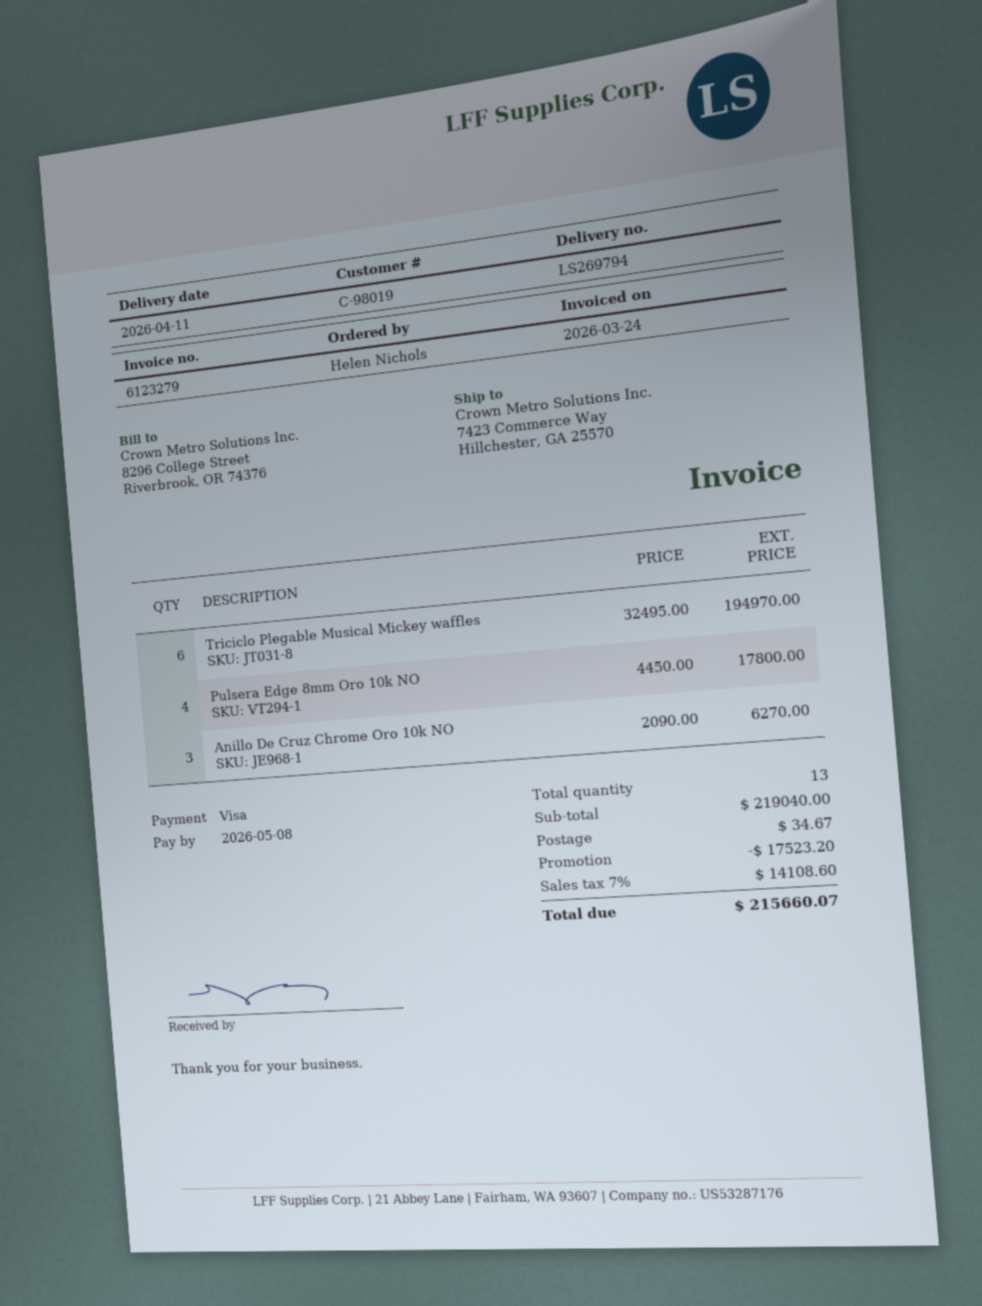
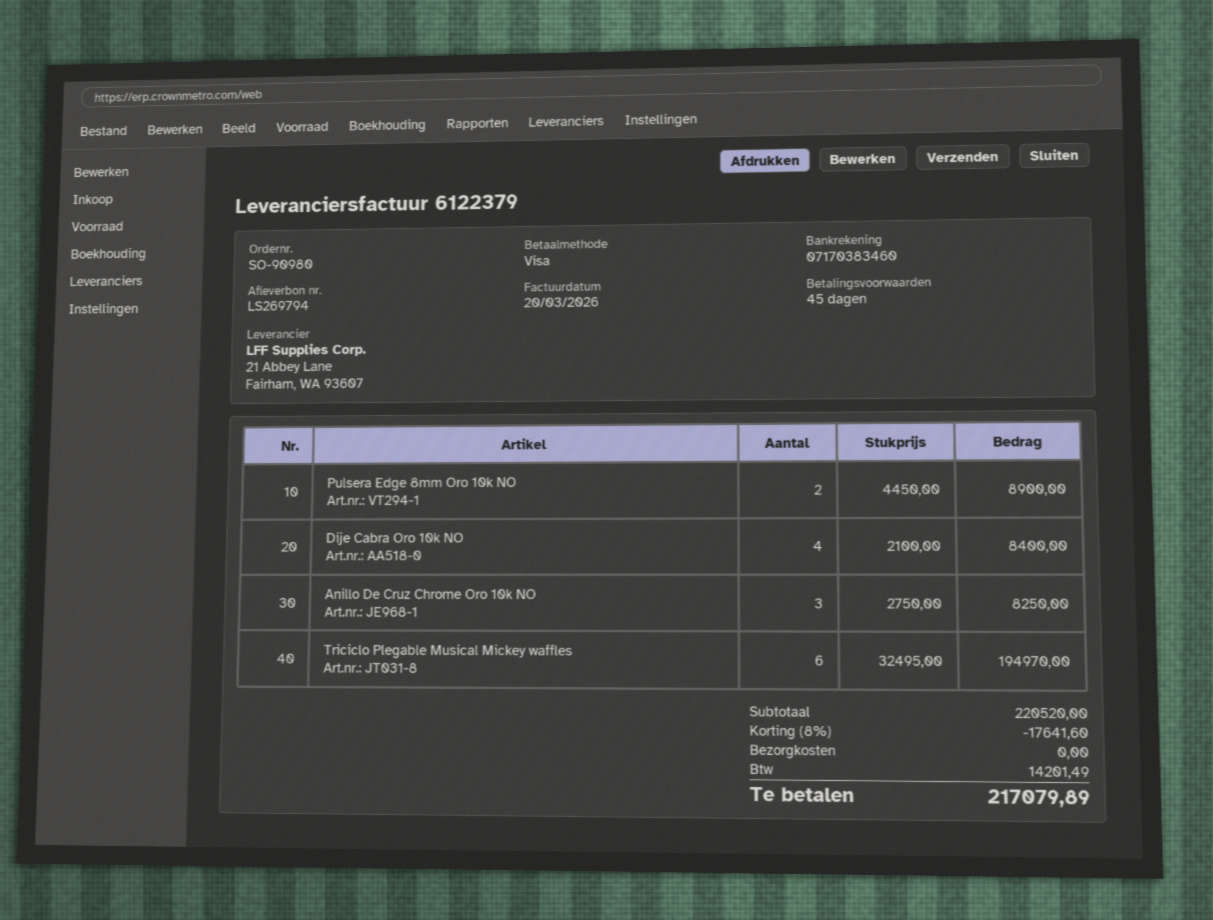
invoice number: 6123279 -> 6122379
invoice date: 2026-03-24 -> 2026-03-20
Pulsera Edge 8mm Oro 10k NO: 4 x 4450.00 = 17800.00 -> 2 x 4450.00 = 8900.00
Anillo De Cruz Chrome Oro 10k NO: 3 x 2090.00 = 6270.00 -> 3 x 2750.00 = 8250.00
Dije Cabra Oro 10k NO: none -> 4 x 2100.00 = 8400.00
subtotal: 219040.00 -> 220520.00
discount: 17523.20 -> 17641.60
shipping: 34.67 -> 0.00
tax: 14108.60 -> 14201.49
total: 215660.07 -> 217079.89

